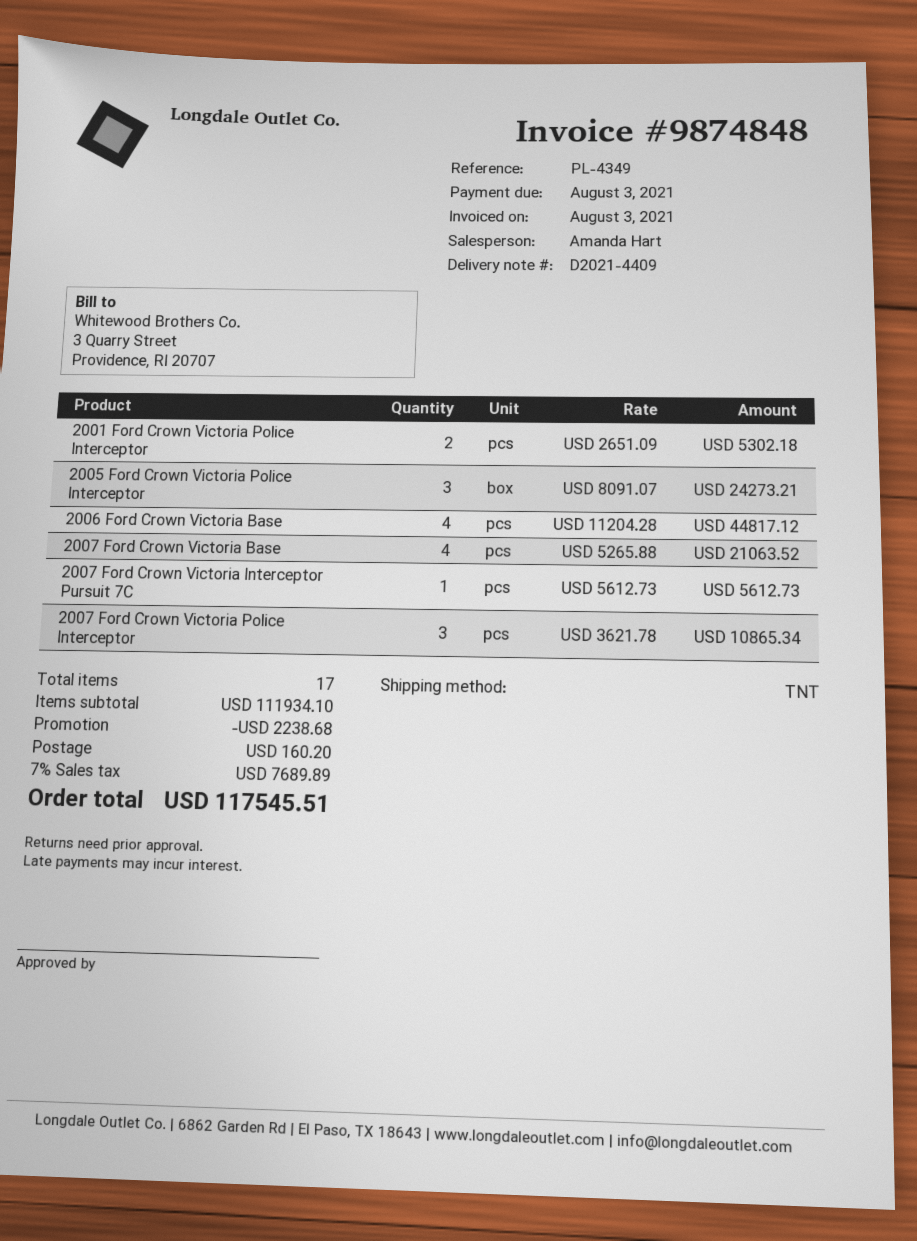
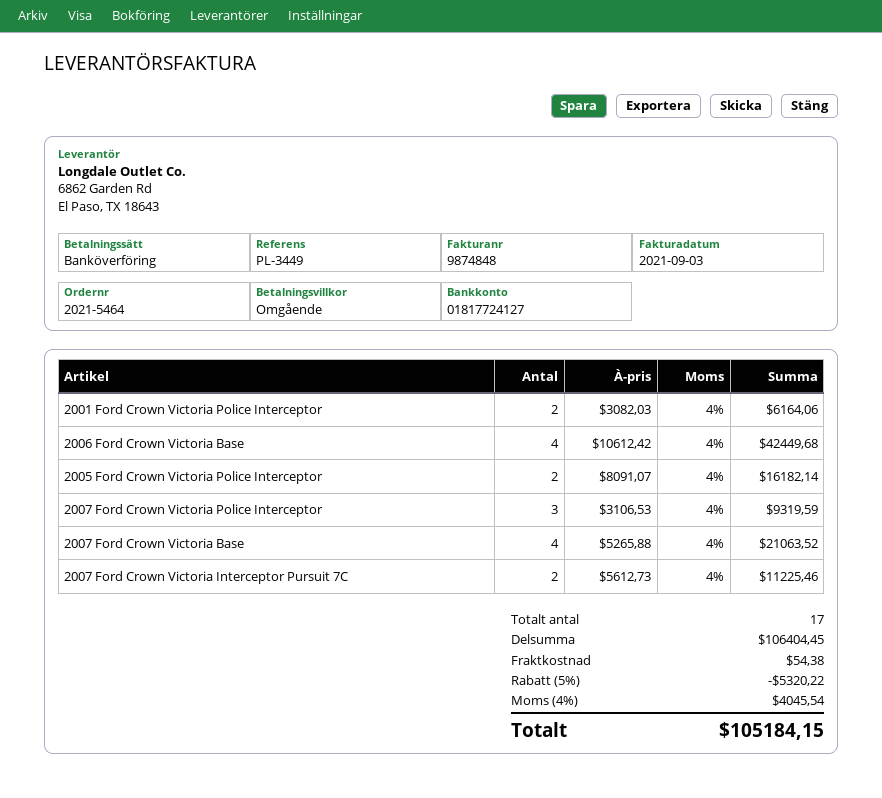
invoice date: 2021-08-03 -> 2021-09-03
reference: PL-4349 -> PL-3449
2001 Ford Crown Victoria Police Interceptor: 2 x 2651.09 = 5302.18 -> 2 x 3082.03 = 6164.06
2005 Ford Crown Victoria Police Interceptor: 3 x 8091.07 = 24273.21 -> 2 x 8091.07 = 16182.14
2006 Ford Crown Victoria Base: 4 x 11204.28 = 44817.12 -> 4 x 10612.42 = 42449.68
2007 Ford Crown Victoria Interceptor Pursuit 7C: 1 x 5612.73 = 5612.73 -> 2 x 5612.73 = 11225.46
2007 Ford Crown Victoria Police Interceptor: 3 x 3621.78 = 10865.34 -> 3 x 3106.53 = 9319.59
subtotal: 111934.10 -> 106404.45
discount: 2238.68 -> 5320.22
shipping: 160.20 -> 54.38
tax: 7% = 7689.89 -> 4% = 4045.54
total: 117545.51 -> 105184.15

